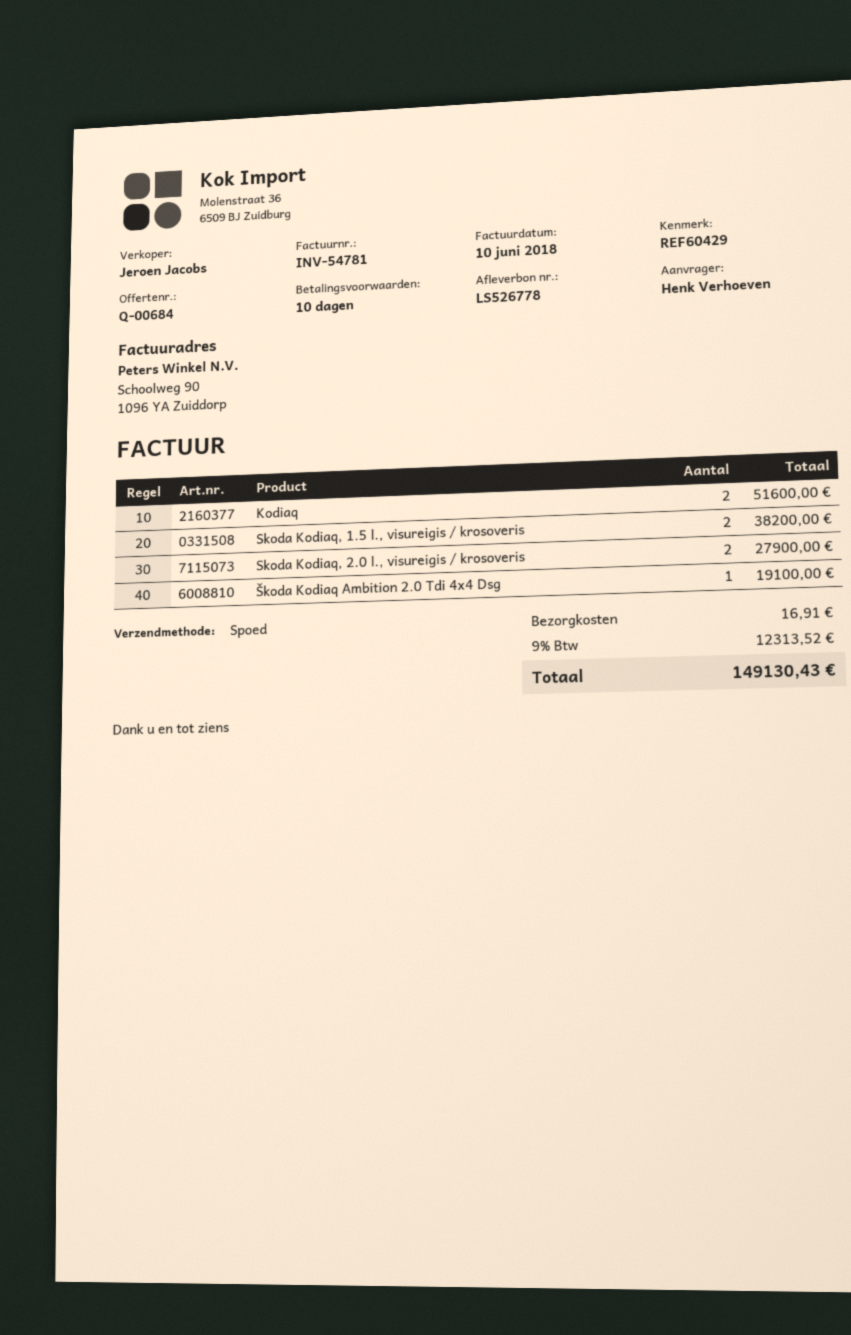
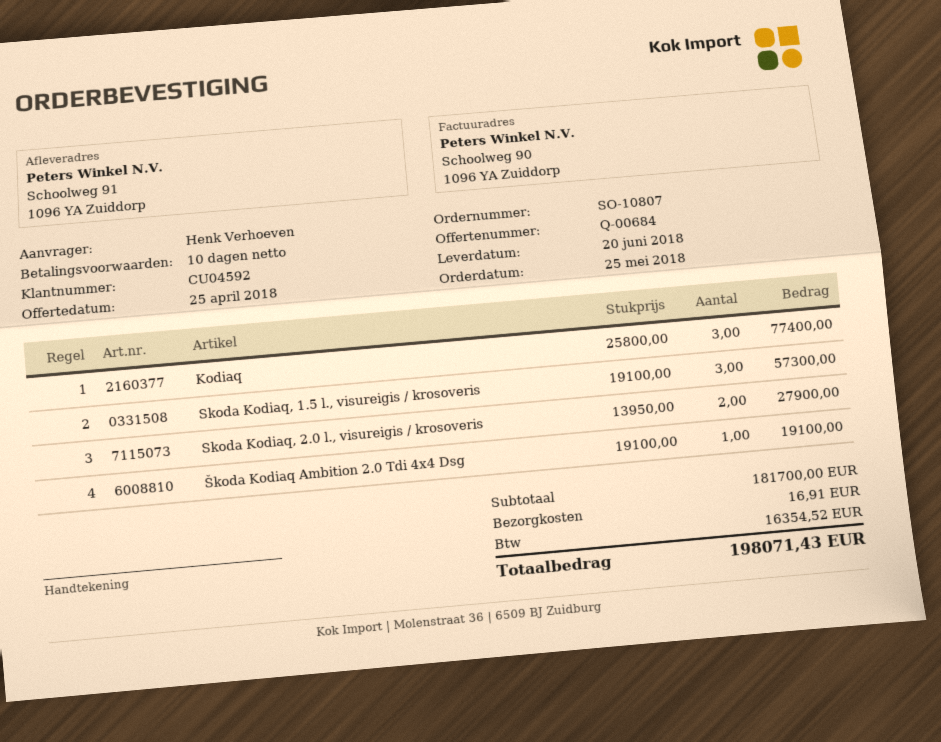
Kodiaq: 2 for 51600.00 -> 3 for 77400.00
Skoda Kodiaq, 1.5 l., visureigis / krosoveris: 2 for 38200.00 -> 3 for 57300.00
tax: 12313.52 -> 16354.52
total: 149130.43 -> 198071.43

